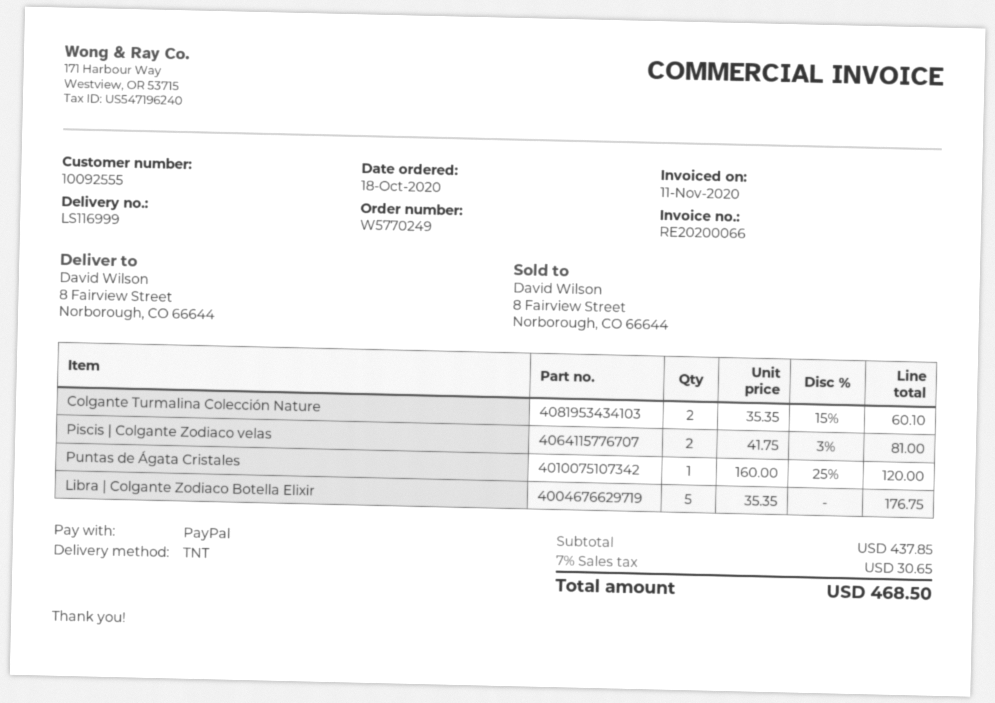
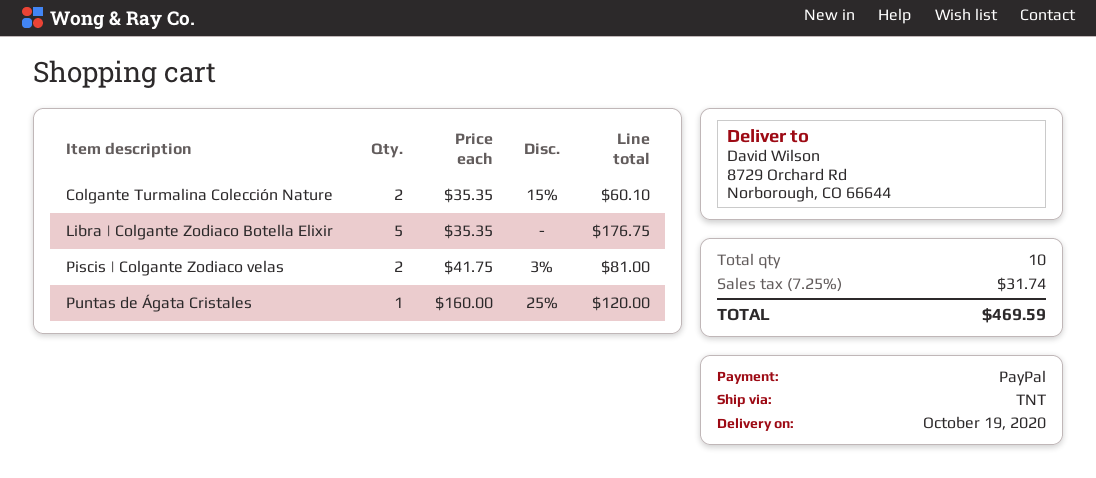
ship to: 8 Fairview Street, Norborough, CO 66644 -> 8729 Orchard Rd, Norborough, CO 66644
tax: 7% = 30.65 -> 7.25% = 31.74
total: 468.50 -> 469.59

